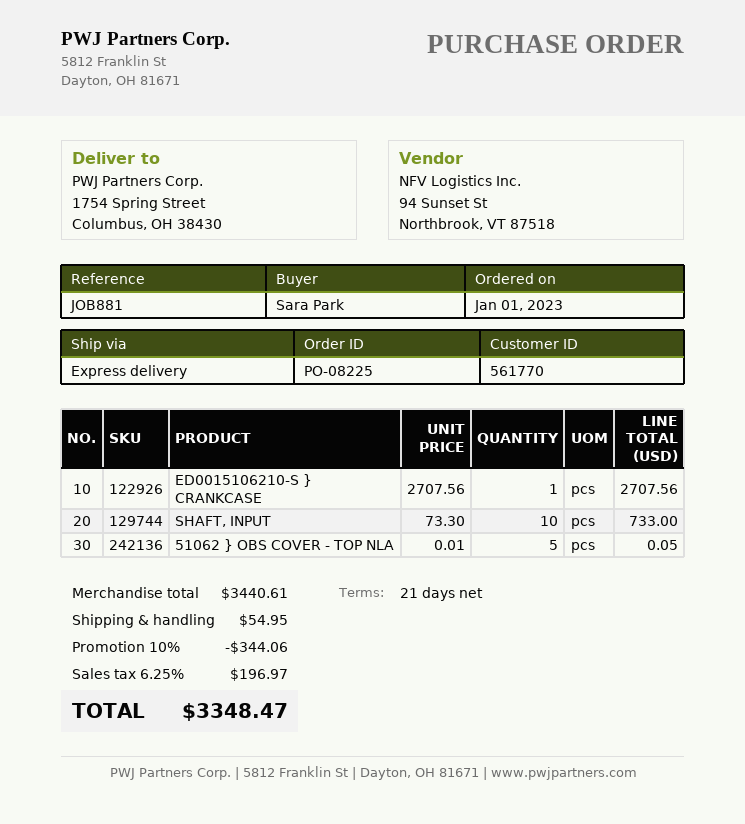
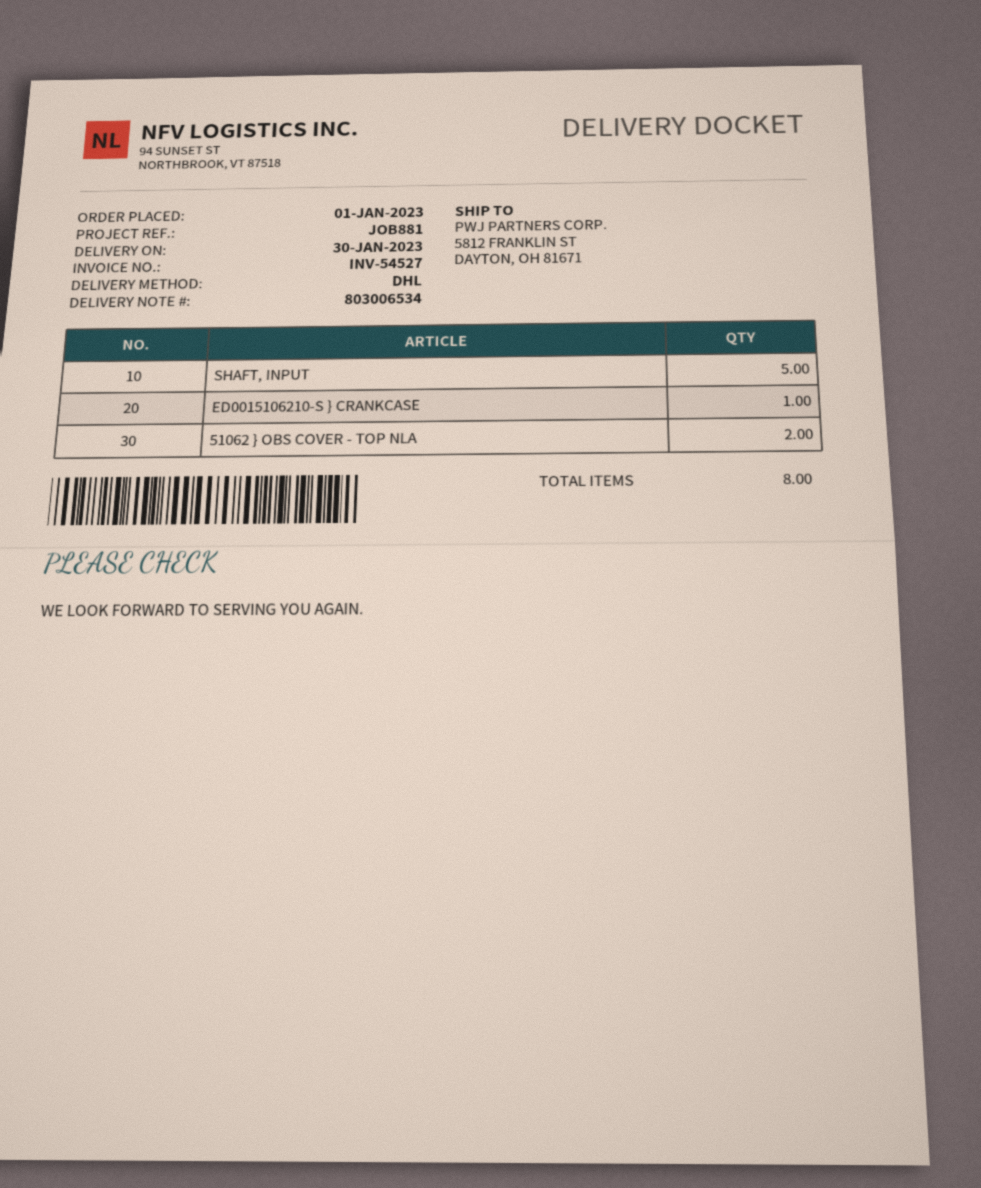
shipping method: express -> DHL
ship to: 1754 Spring Street, Columbus, OH 38430 -> 5812 FRANKLIN ST, DAYTON, OH 81671
SHAFT, INPUT: 10 -> 5
51062 } OBS COVER - TOP NLA: 5 -> 2

